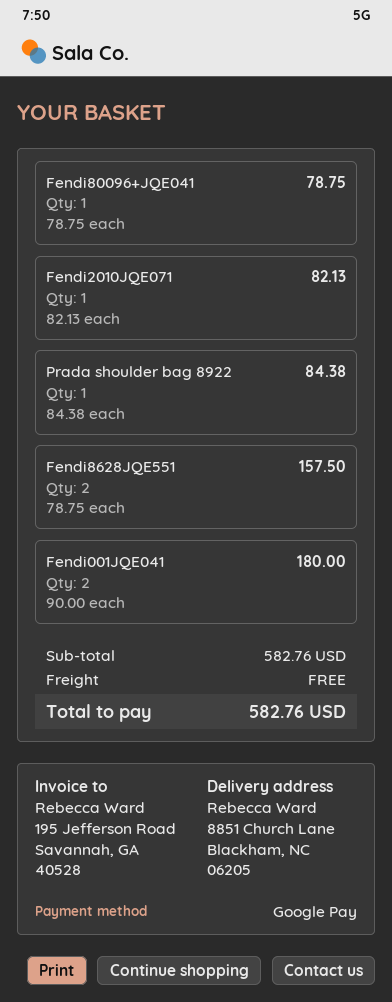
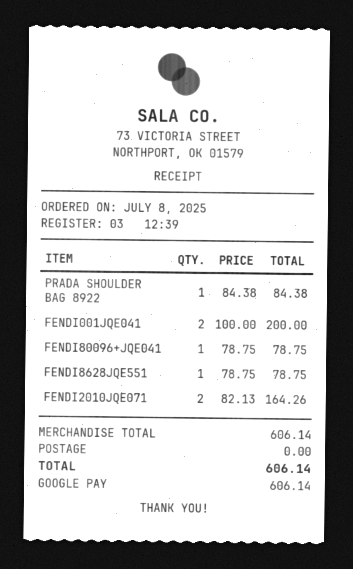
Fendi2010JQE071: 1 x 82.13 = 82.13 -> 2 x 82.13 = 164.26
Fendi8628JQE551: 2 x 78.75 = 157.50 -> 1 x 78.75 = 78.75
Fendi001JQE041: 2 x 90.00 = 180.00 -> 2 x 100.00 = 200.00
subtotal: 582.76 -> 606.14
total: 582.76 -> 606.14

